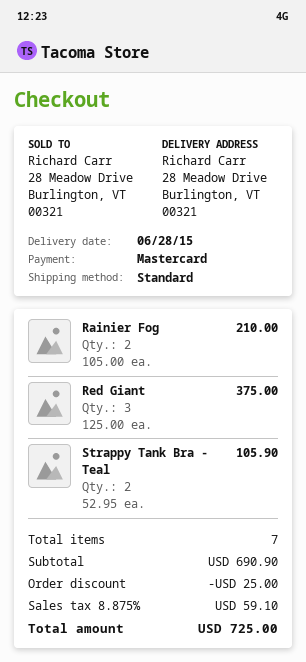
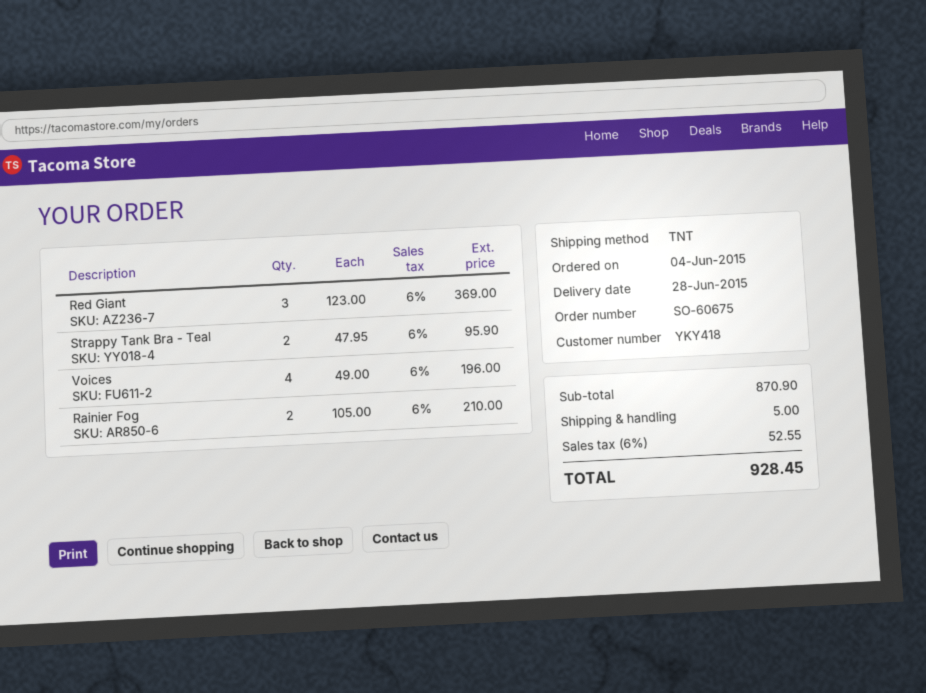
shipping method: standard -> TNT
Red Giant: 3 x 125.00 = 375.00 -> 3 x 123.00 = 369.00
Strappy Tank Bra - Teal: 2 x 52.95 = 105.90 -> 2 x 47.95 = 95.90
Voices: none -> 4 x 49.00 = 196.00
subtotal: 690.90 -> 870.90
discount: 25.00 -> none
shipping: none -> 5.00
tax: 8.875% = 59.10 -> 6% = 52.55
total: 725.00 -> 928.45

